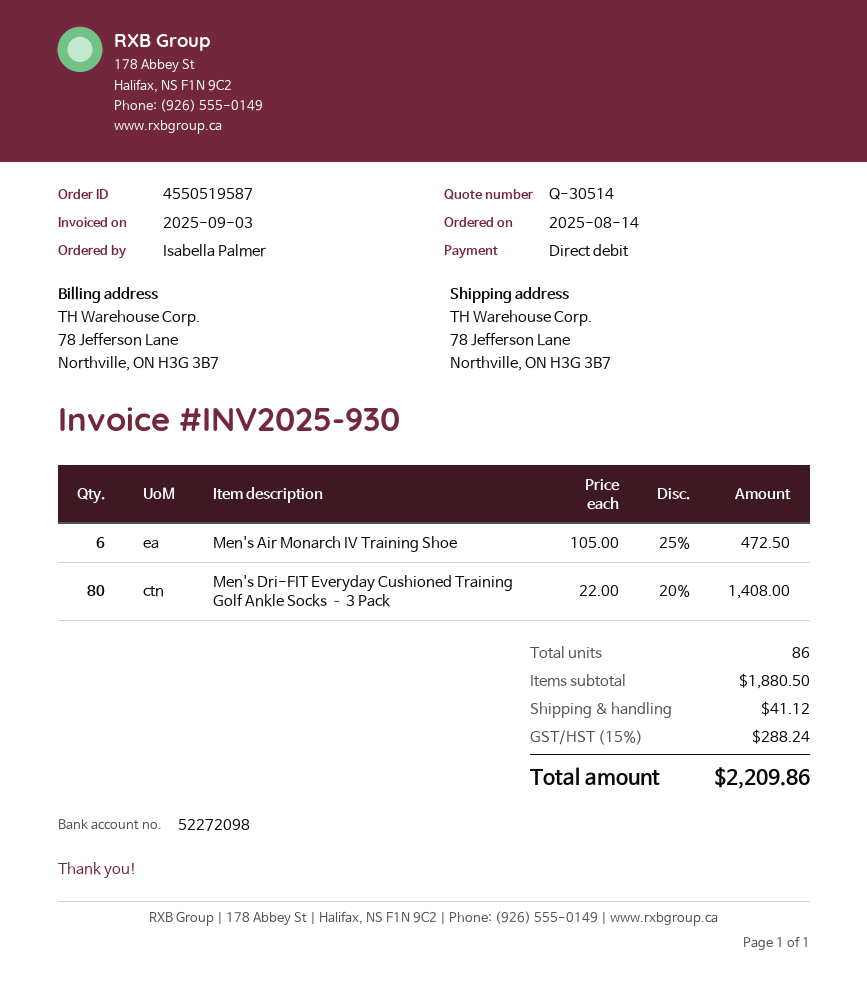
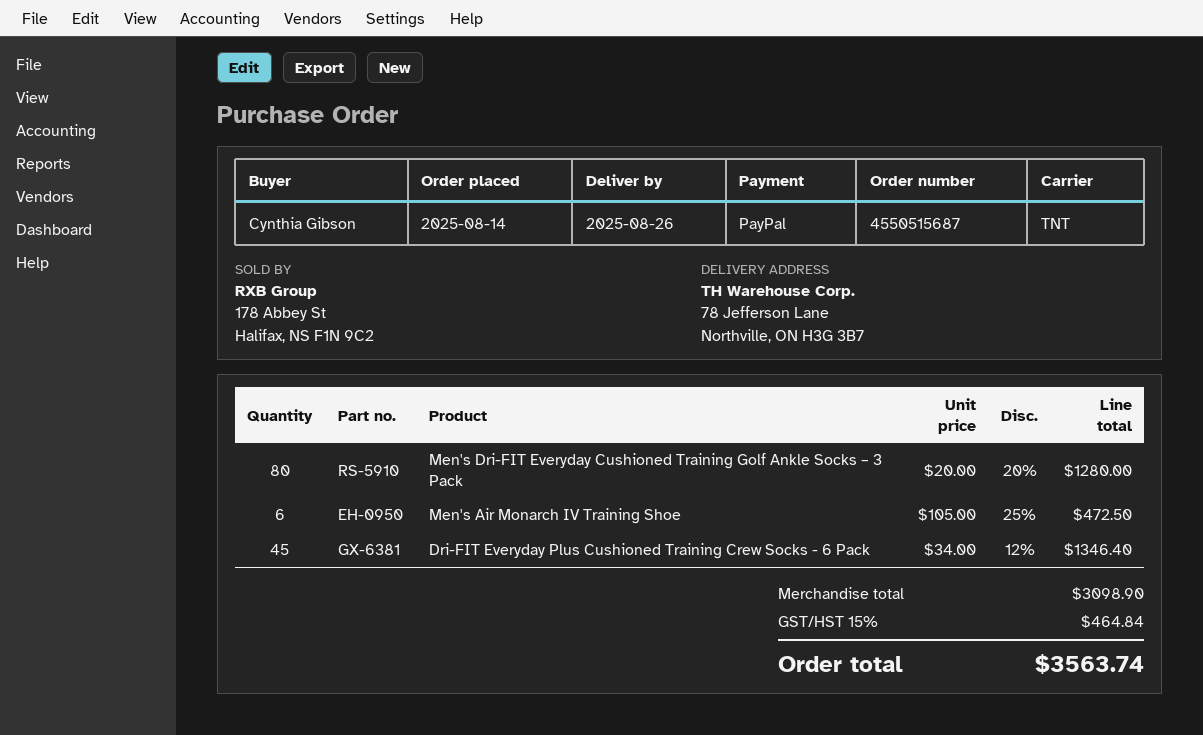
order number: 4550519587 -> 4550515687
ordered by: Isabella Palmer -> Cynthia Gibson
payment method: direct debit -> PayPal
Men's Dri-FIT Everyday Cushioned Training Golf Ankle Socks – 3 Pack: 80 x 22.00 - 20% = 1408.00 -> 80 x 20.00 - 20% = 1280.00
Dri-FIT Everyday Plus Cushioned Training Crew Socks - 6 Pack: none -> 45 x 34.00 - 12% = 1346.40
subtotal: 1880.50 -> 3098.90
shipping: 41.12 -> none
tax: 15% = 288.24 -> 15% = 464.84
total: 2209.86 -> 3563.74

